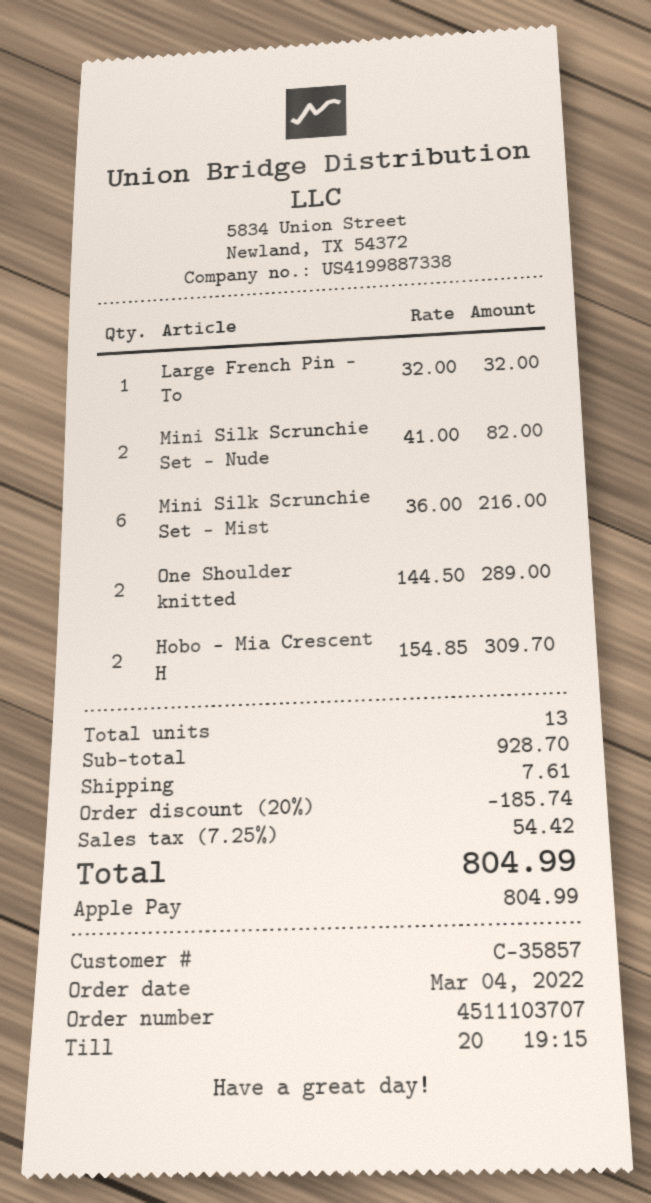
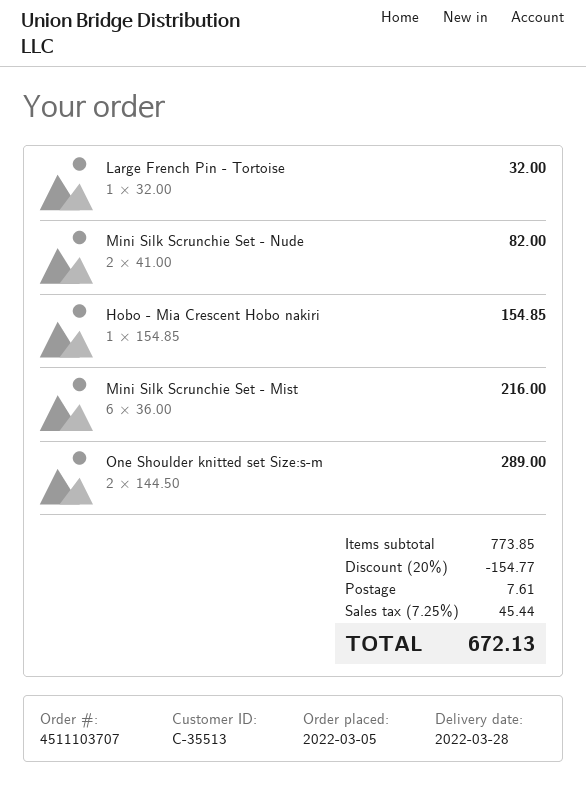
order date: 2022-03-04 -> 2022-03-05
customer number: C-35857 -> C-35513
Hobo - Mia Crescent H: 2 x 154.85 = 309.70 -> 1 x 154.85 = 154.85
subtotal: 928.70 -> 773.85
discount: 20% = 185.74 -> 20% = 154.77
tax: 7.25% = 54.42 -> 7.25% = 45.44
total: 804.99 -> 672.13

